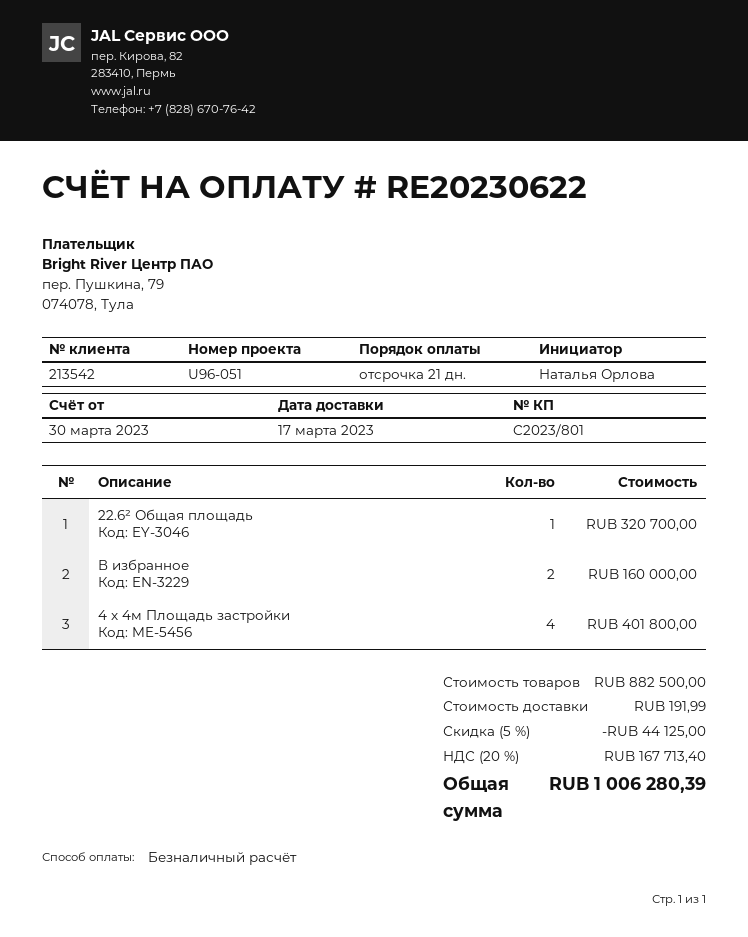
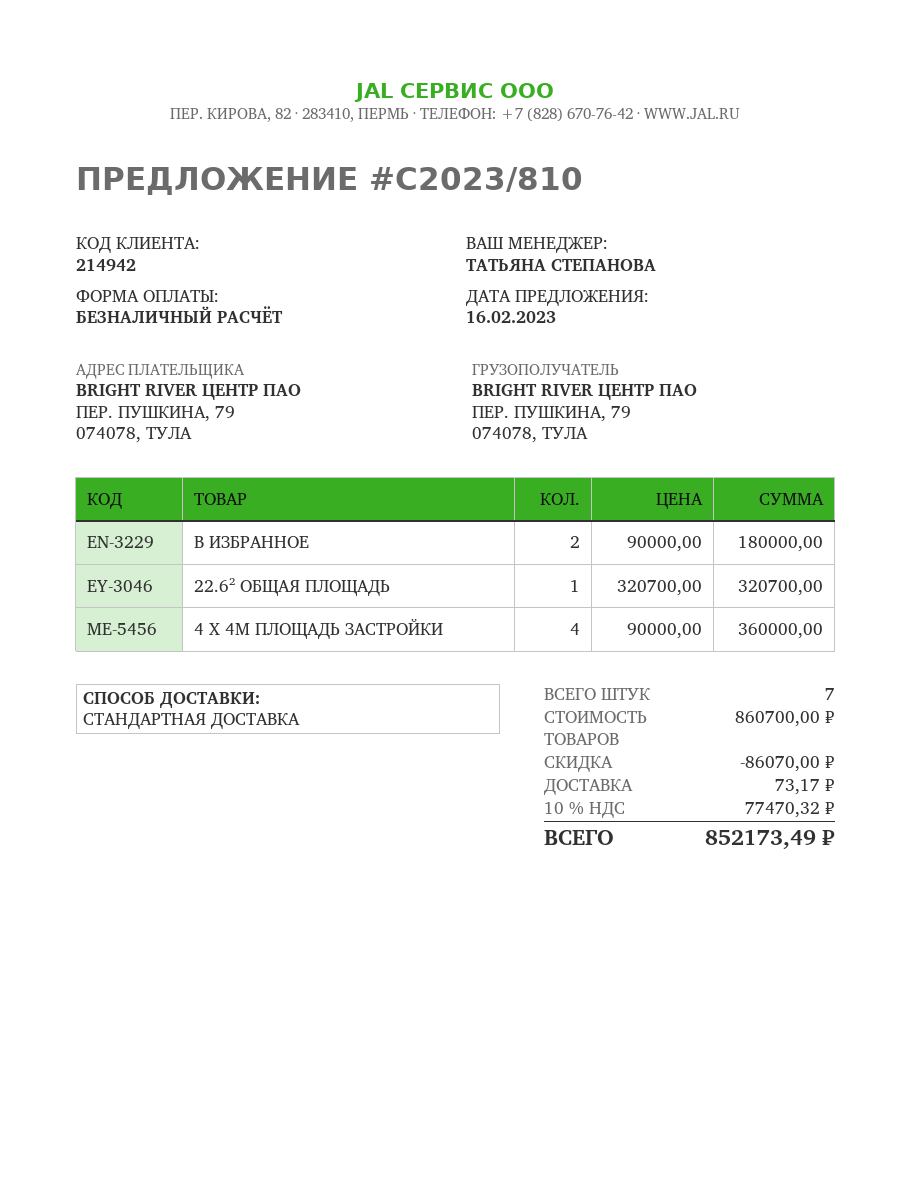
quote number: C2023/801 -> C2023/810
customer number: 213542 -> 214942
В избранное: 2 for 160000.00 -> 2 for 180000.00
4 x 4м Площадь застройки: 4 for 401800.00 -> 4 for 360000.00
subtotal: 882500.00 -> 860700.00
discount: 44125.00 -> 86070.00
shipping: 191.99 -> 73.17
tax: 20% = 167713.40 -> 10% = 77470.32
total: 1006280.39 -> 852173.49

